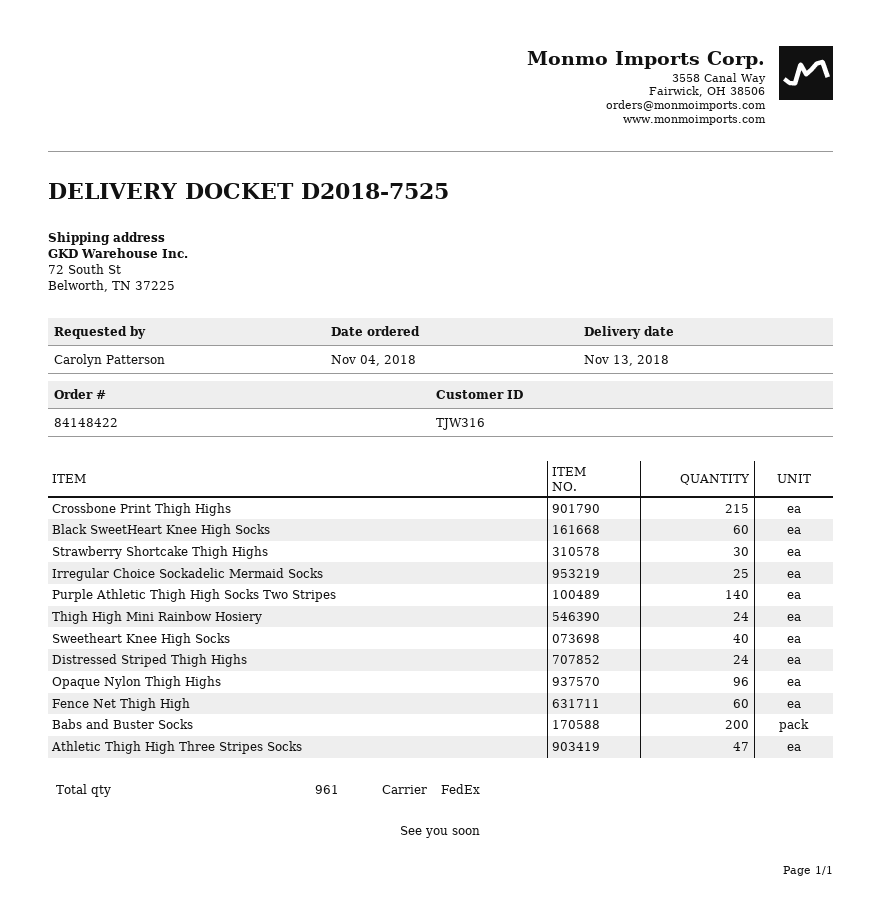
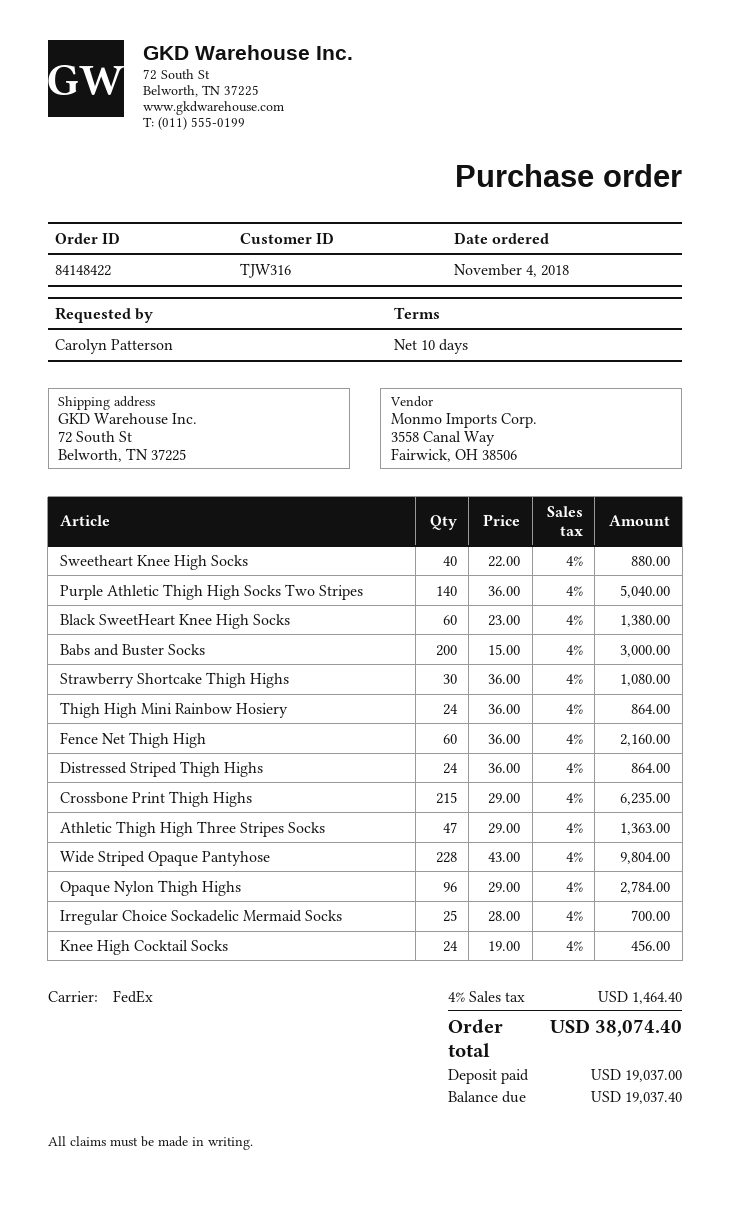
Wide Striped Opaque Pantyhose: none -> 228
Knee High Cocktail Socks: none -> 24

